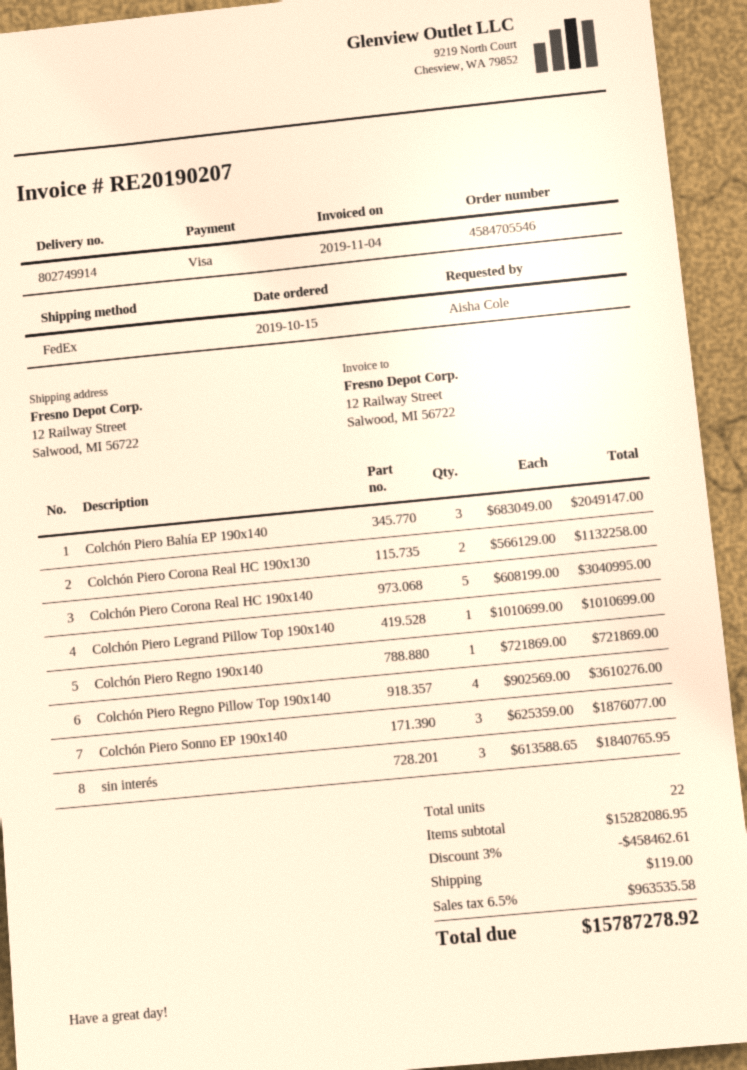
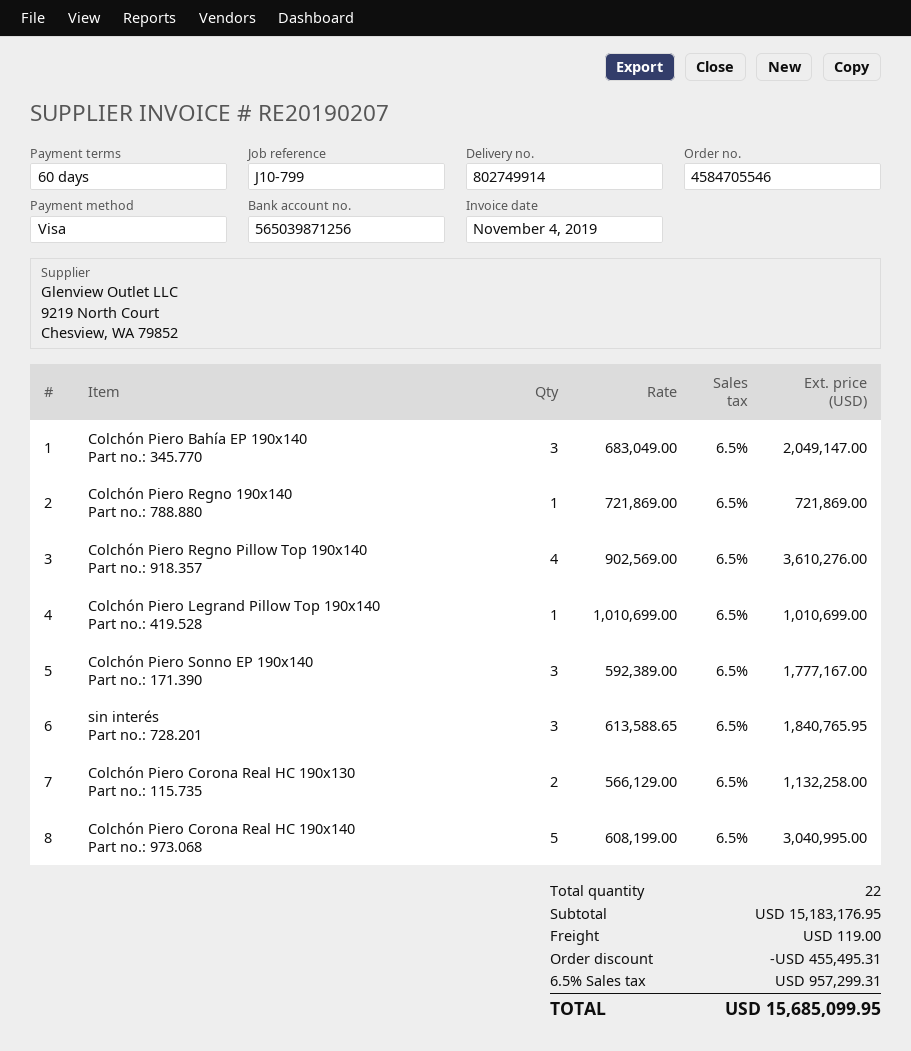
Colchón Piero Sonno EP 190x140: 3 x 625359.00 = 1876077.00 -> 3 x 592389.00 = 1777167.00
subtotal: 15282086.95 -> 15183176.95
discount: 458462.61 -> 455495.31
tax: 6.5% = 963535.58 -> 6.5% = 957299.31
total: 15787278.92 -> 15685099.95

